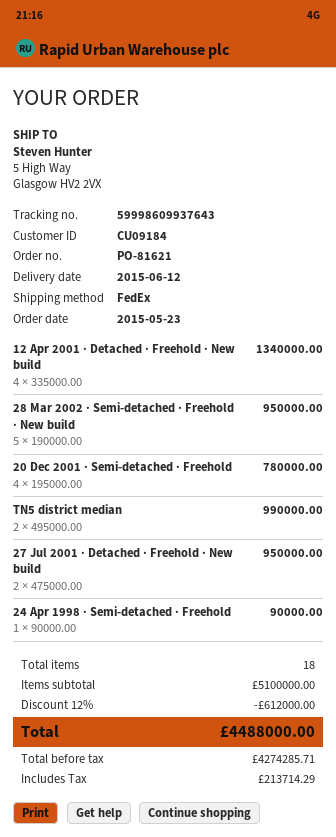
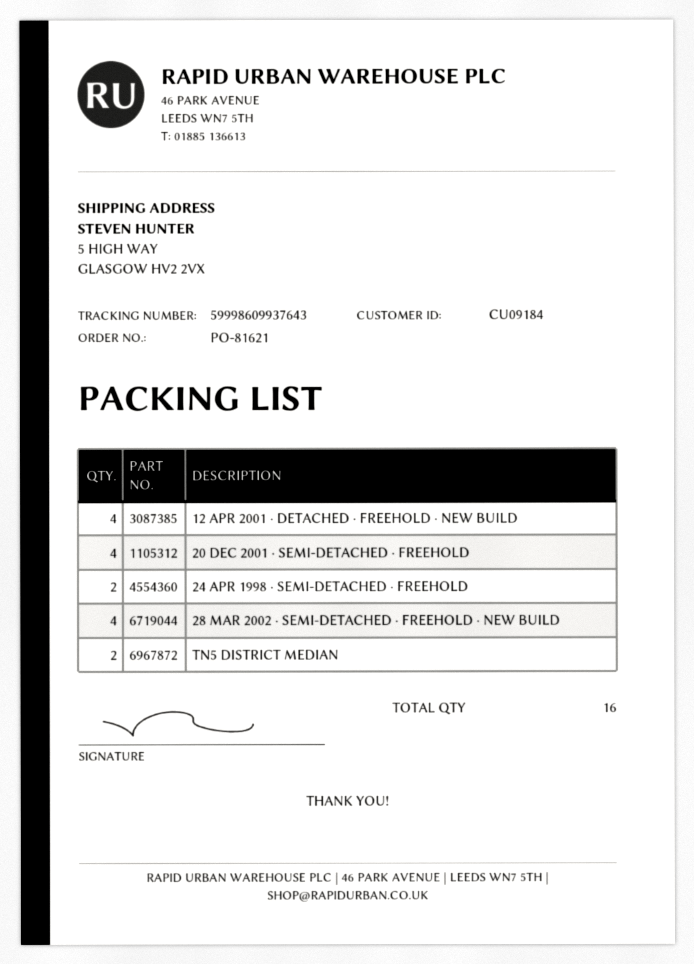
28 Mar 2002 · Semi-detached · Freehold · New build: 5 -> 4
27 Jul 2001 · Detached · Freehold · New build: 2 -> none
24 Apr 1998 · Semi-detached · Freehold: 1 -> 2
total quantity: 18 -> 16

